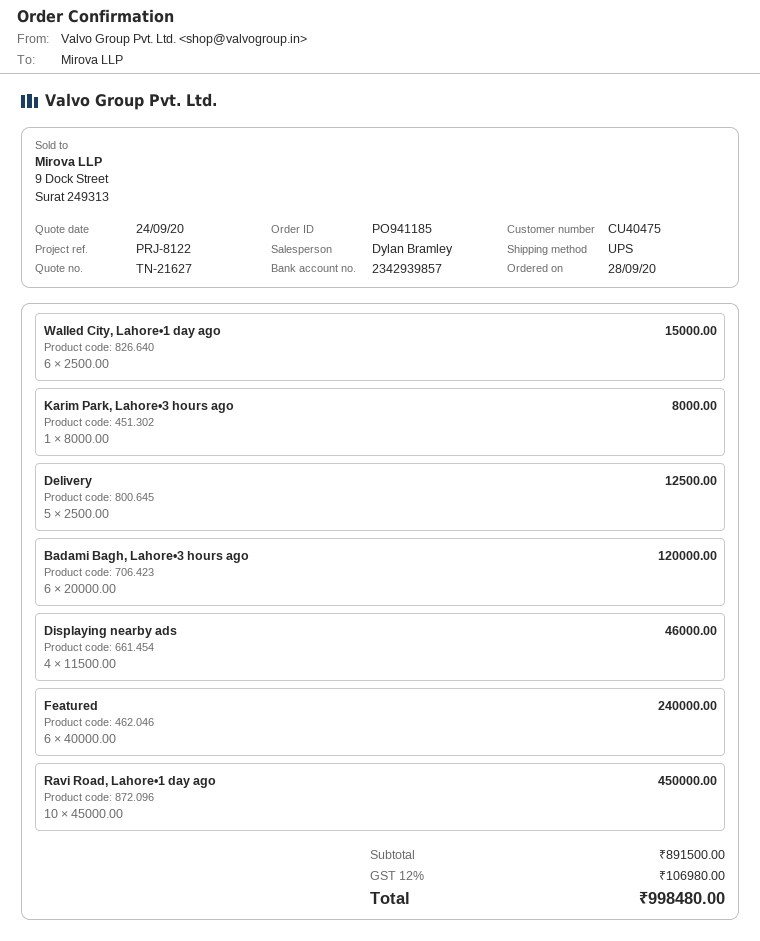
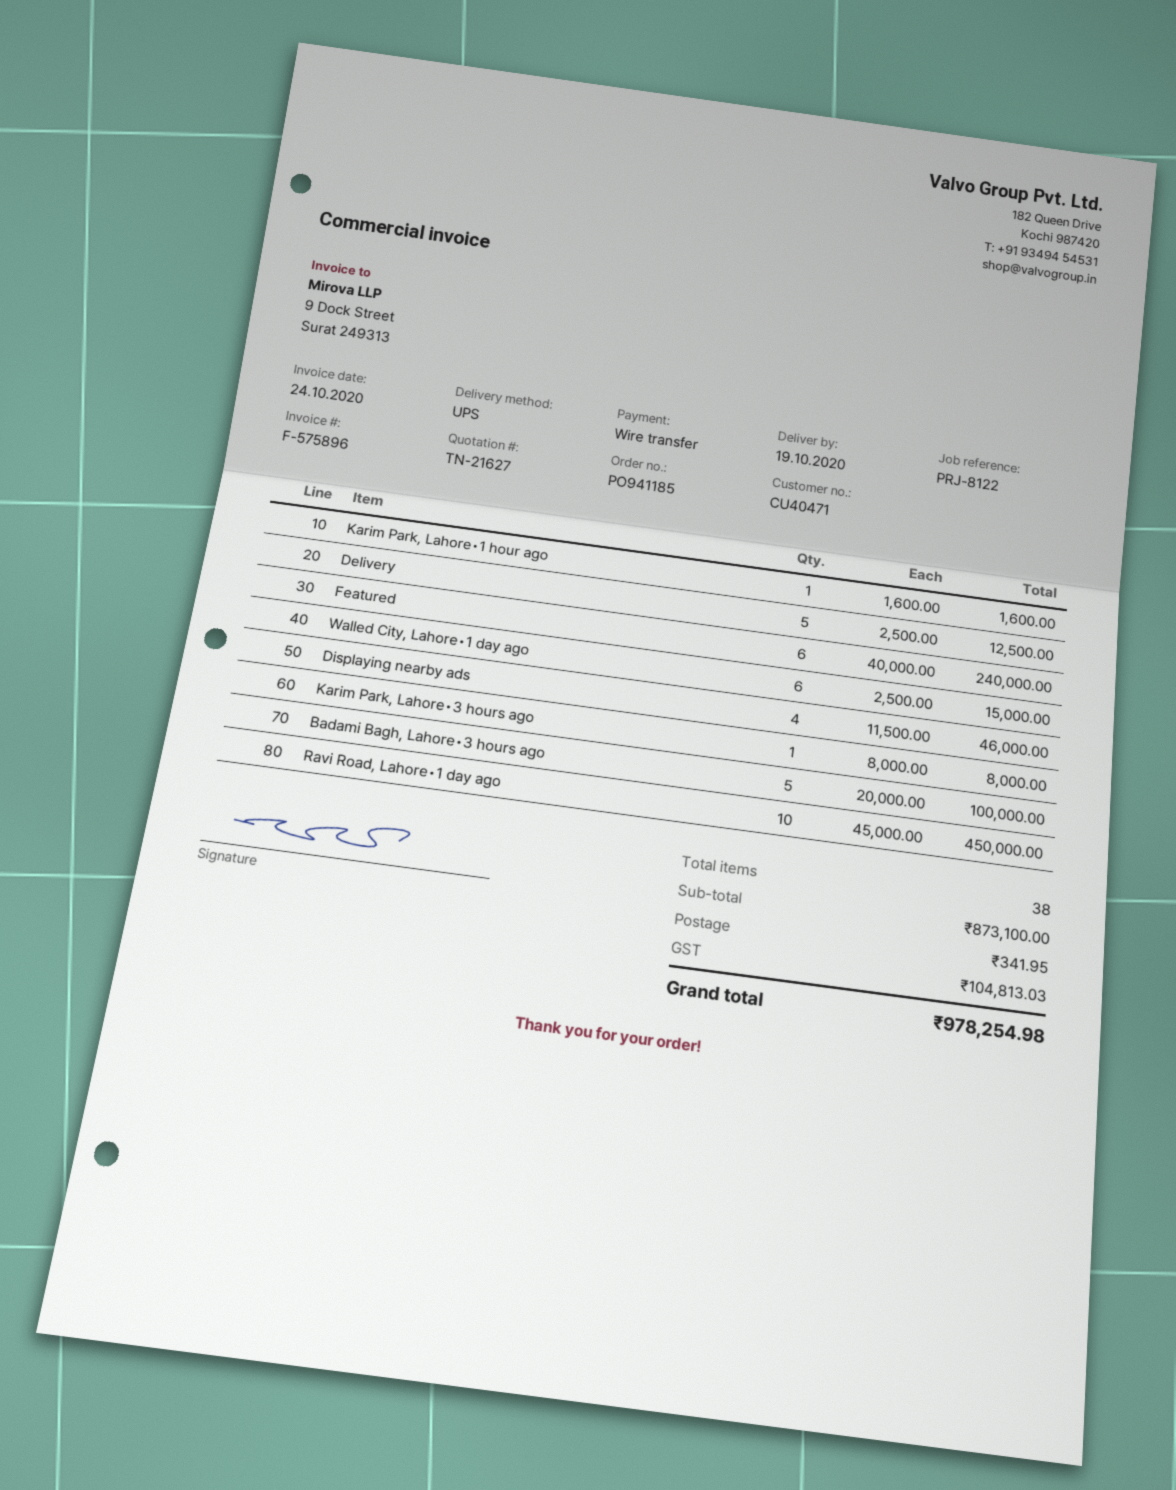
customer number: CU40475 -> CU40471
Badami Bagh, Lahore•3 hours ago: 6 x 20000.00 = 120000.00 -> 5 x 20000.00 = 100000.00
Karim Park, Lahore•1 hour ago: none -> 1 x 1600.00 = 1600.00
subtotal: 891500.00 -> 873100.00
shipping: none -> 341.95
tax: 106980.00 -> 104813.03
total: 998480.00 -> 978254.98

